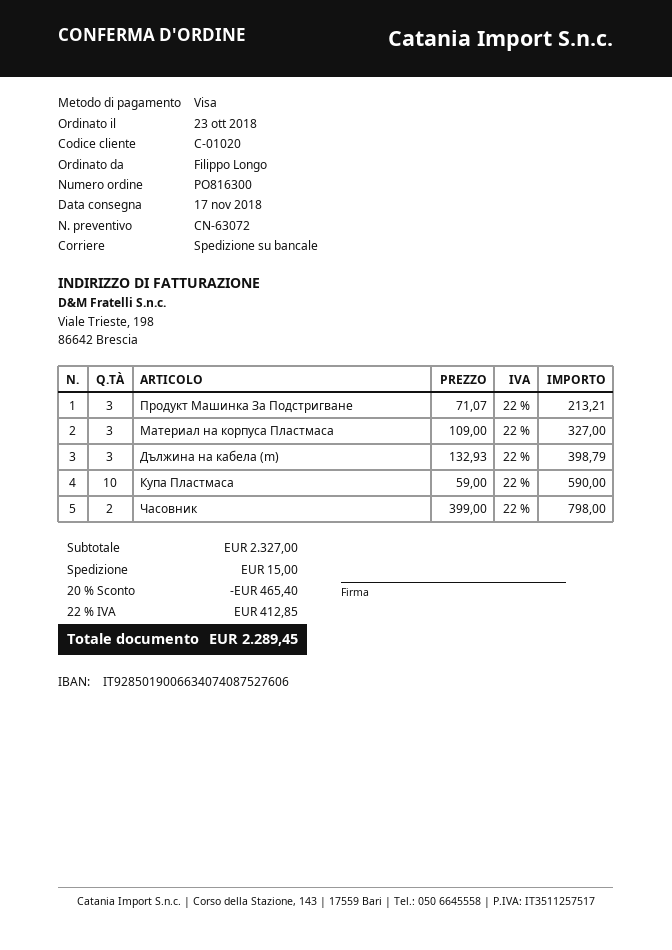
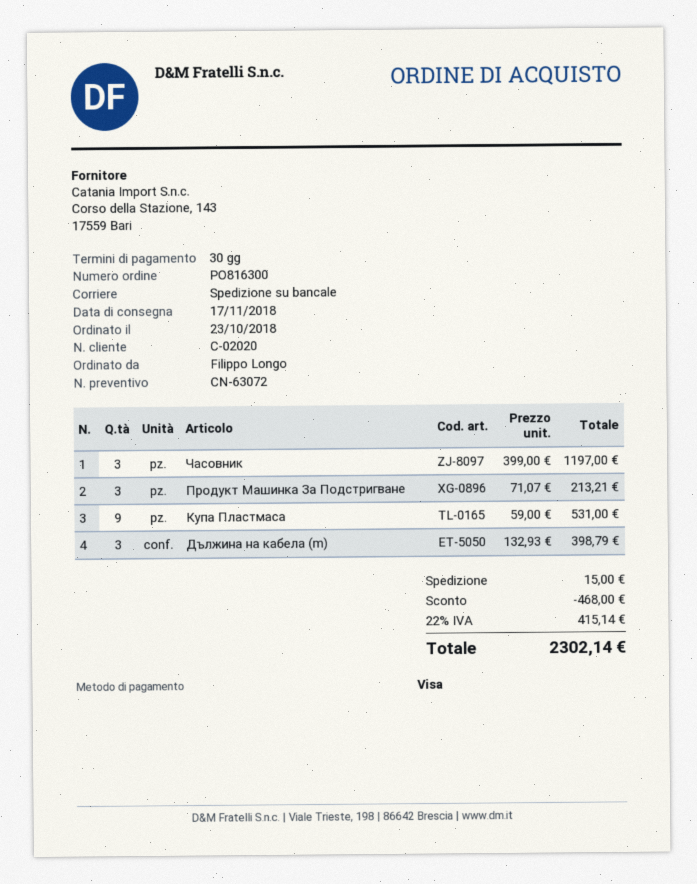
customer number: C-01020 -> C-02020
Материал на корпуса Пластмаса: 3 x 109.00 = 327.00 -> none
Купа Пластмаса: 10 x 59.00 = 590.00 -> 9 x 59.00 = 531.00
Часовник: 2 x 399.00 = 798.00 -> 3 x 399.00 = 1197.00
discount: 465.40 -> 468.00
tax: 22% = 412.85 -> 22% = 415.14
total: 2289.45 -> 2302.14

